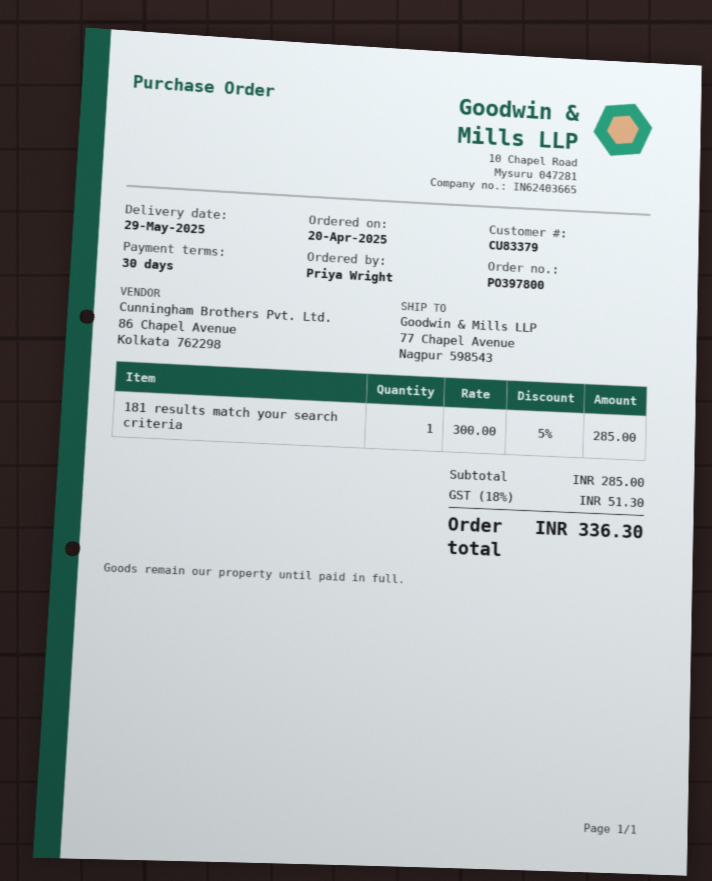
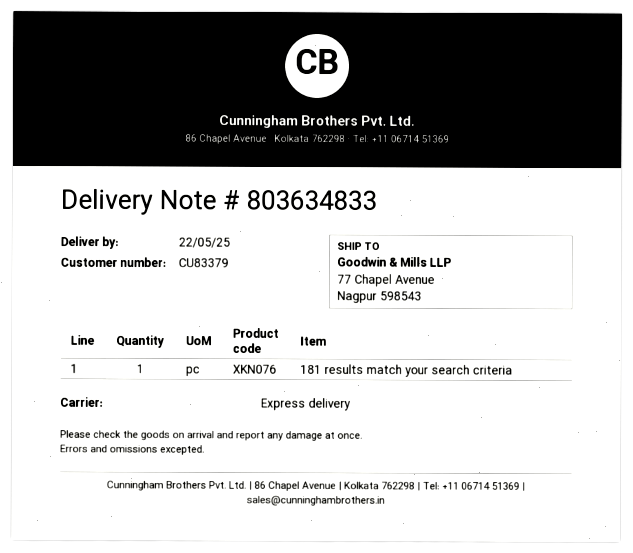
delivery date: 2025-05-29 -> 2025-05-22

